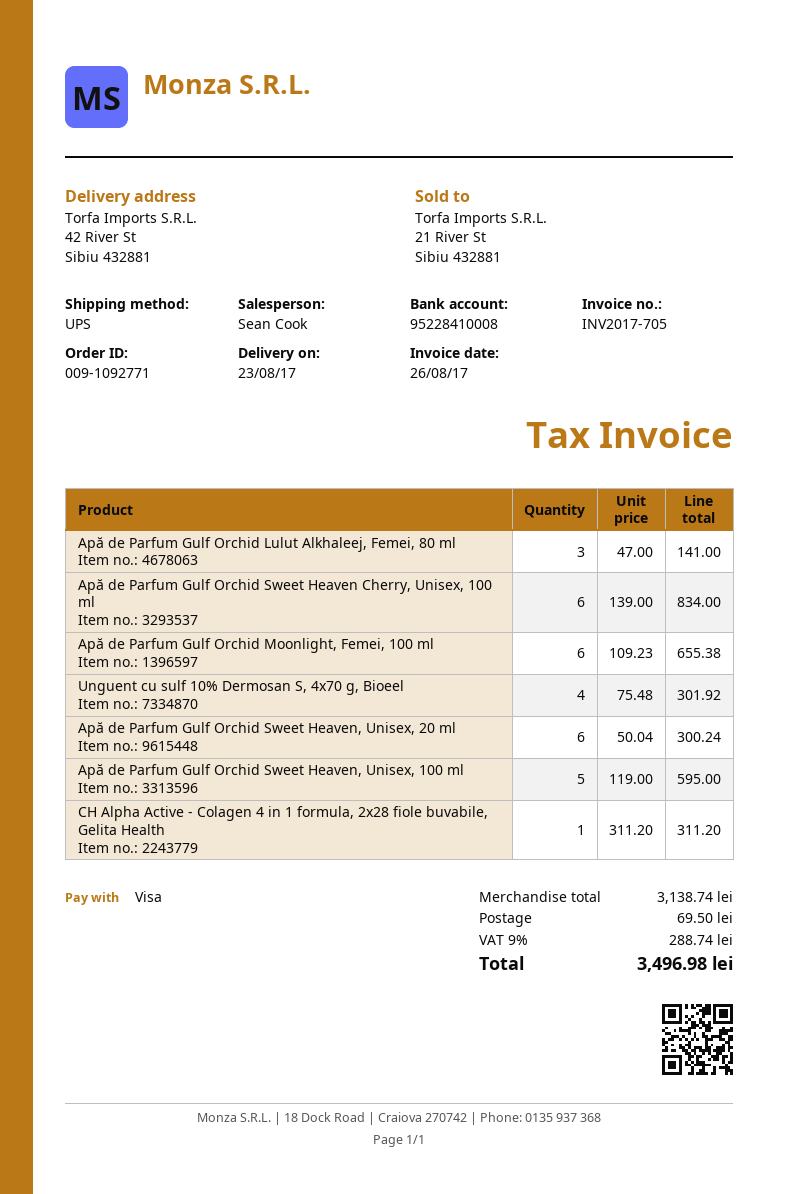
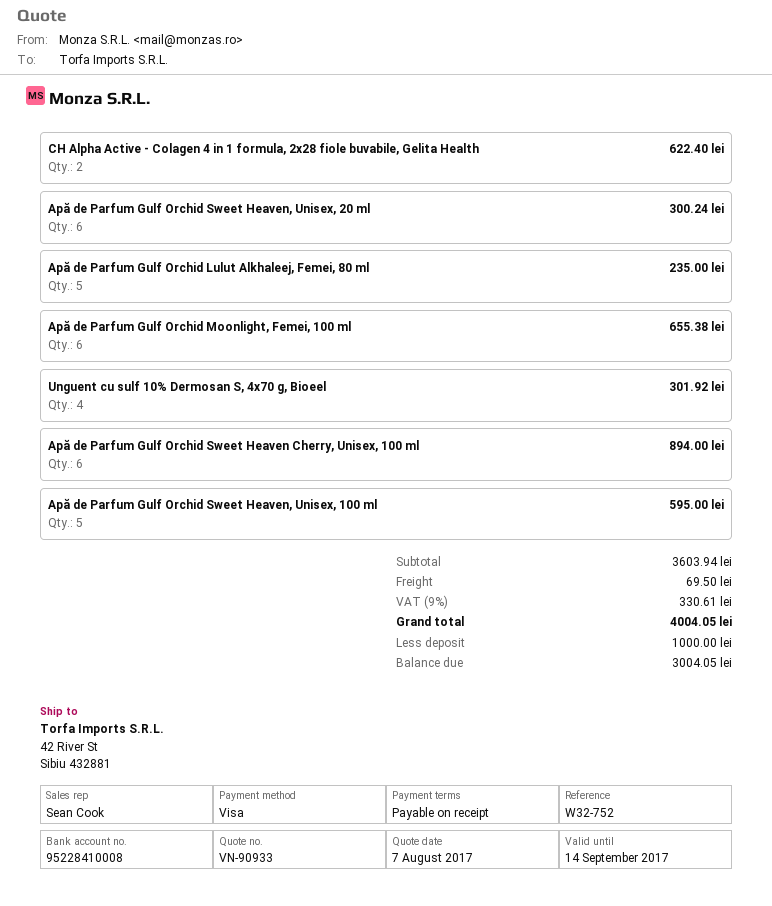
Apă de Parfum Gulf Orchid Lulut Alkhaleej, Femei, 80 ml: 3 for 141.00 -> 5 for 235.00
Apă de Parfum Gulf Orchid Sweet Heaven Cherry, Unisex, 100 ml: 6 for 834.00 -> 6 for 894.00
CH Alpha Active - Colagen 4 in 1 formula, 2x28 fiole buvabile, Gelita Health: 1 for 311.20 -> 2 for 622.40
subtotal: 3138.74 -> 3603.94
tax: 9% = 288.74 -> 9% = 330.61
total: 3496.98 -> 4004.05

